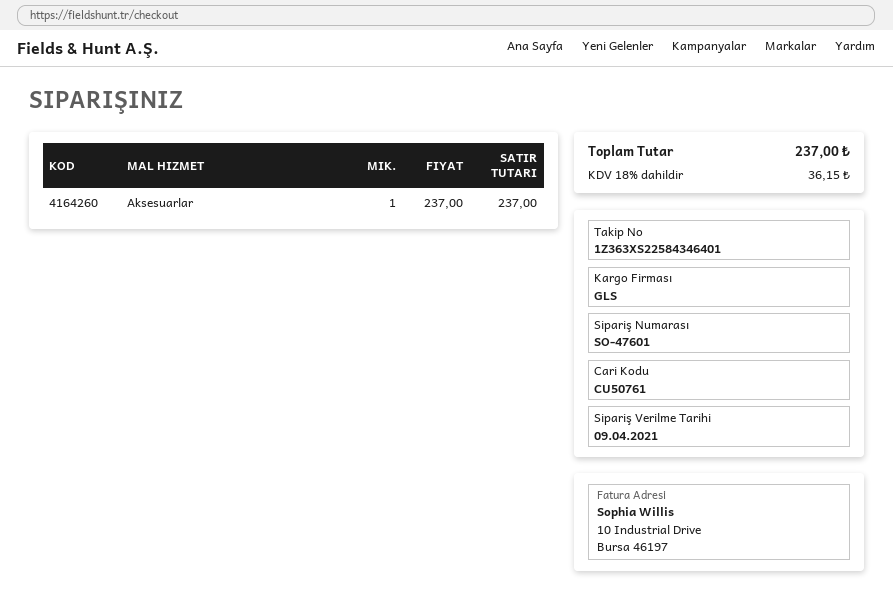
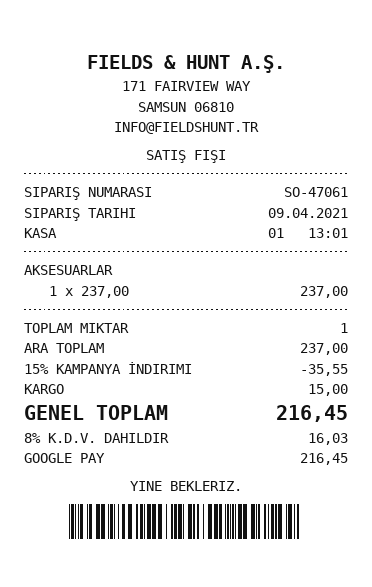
order number: SO-47601 -> SO-47061
discount: none -> 15% = 35.55
shipping: none -> 15.00
tax: 18% = 36.15 -> 8% = 16.03
total: 237.00 -> 216.45

